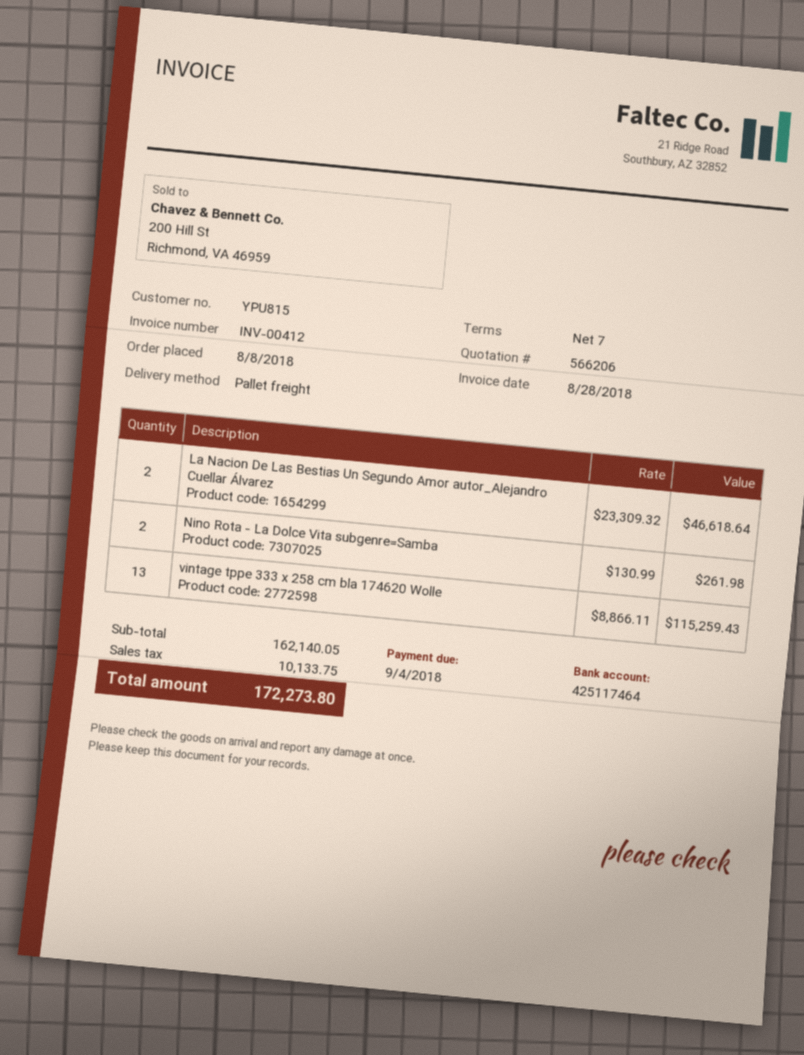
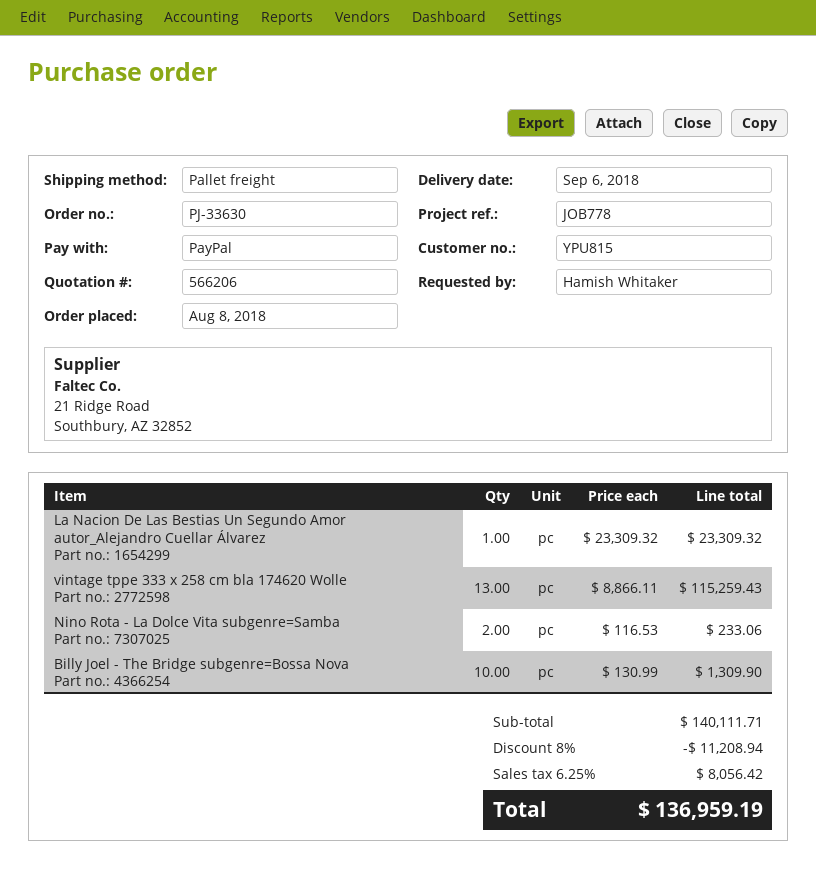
La Nacion De Las Bestias Un Segundo Amor autor_Alejandro Cuellar Álvarez: 2 x 23309.32 = 46618.64 -> 1 x 23309.32 = 23309.32
Nino Rota - La Dolce Vita subgenre=Samba: 2 x 130.99 = 261.98 -> 2 x 116.53 = 233.06
Billy Joel - The Bridge subgenre=Bossa Nova: none -> 10 x 130.99 = 1309.90
subtotal: 162140.05 -> 140111.71
discount: none -> 8% = 11208.94
tax: 10133.75 -> 8056.42
total: 172273.80 -> 136959.19

